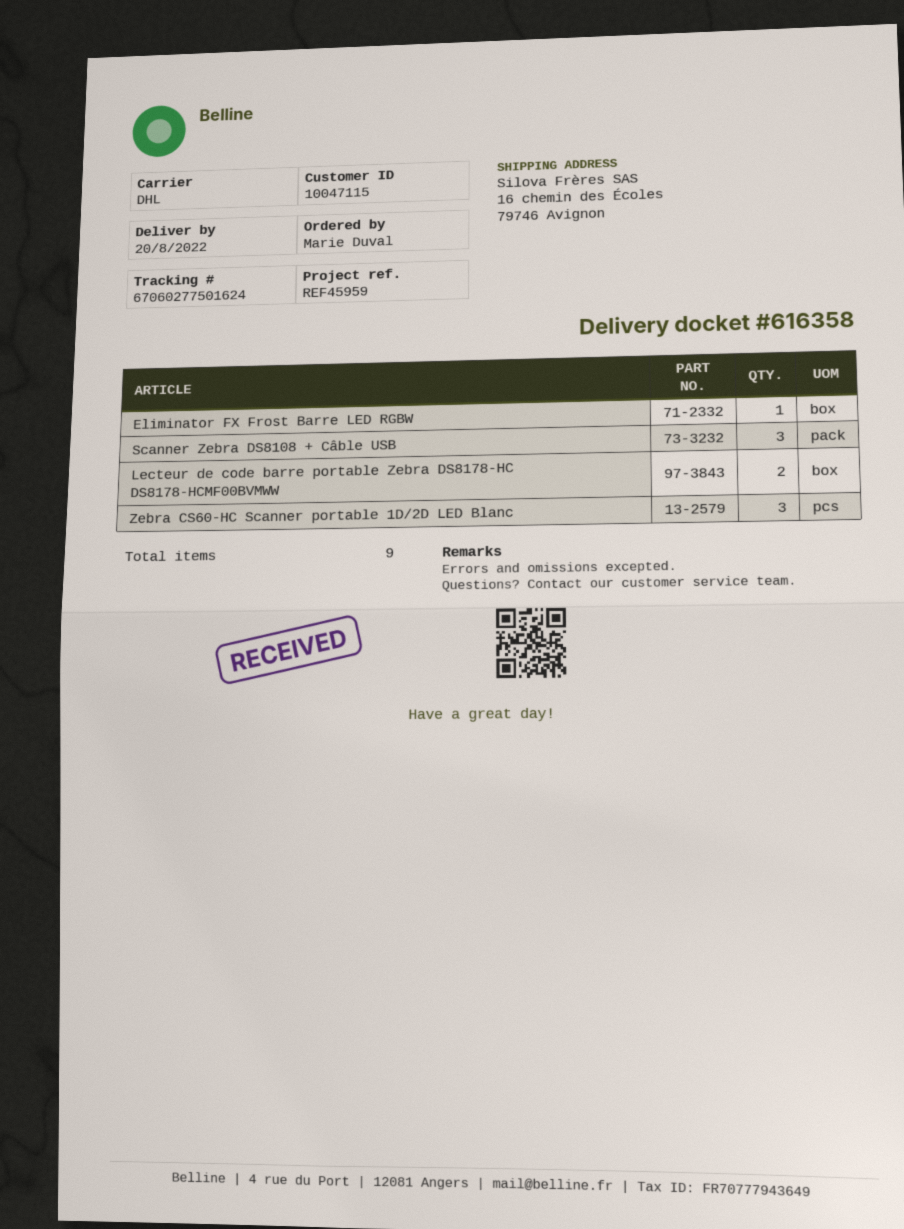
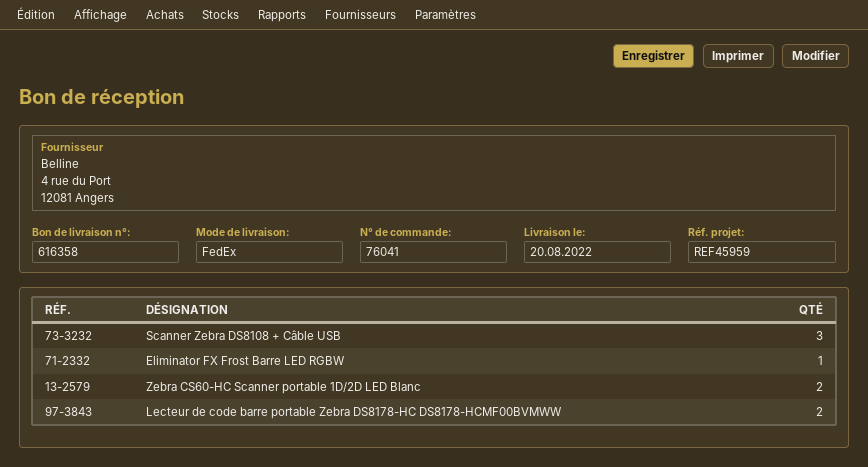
shipping method: DHL -> FedEx
Zebra CS60-HC Scanner portable 1D/2D LED Blanc: 3 -> 2

